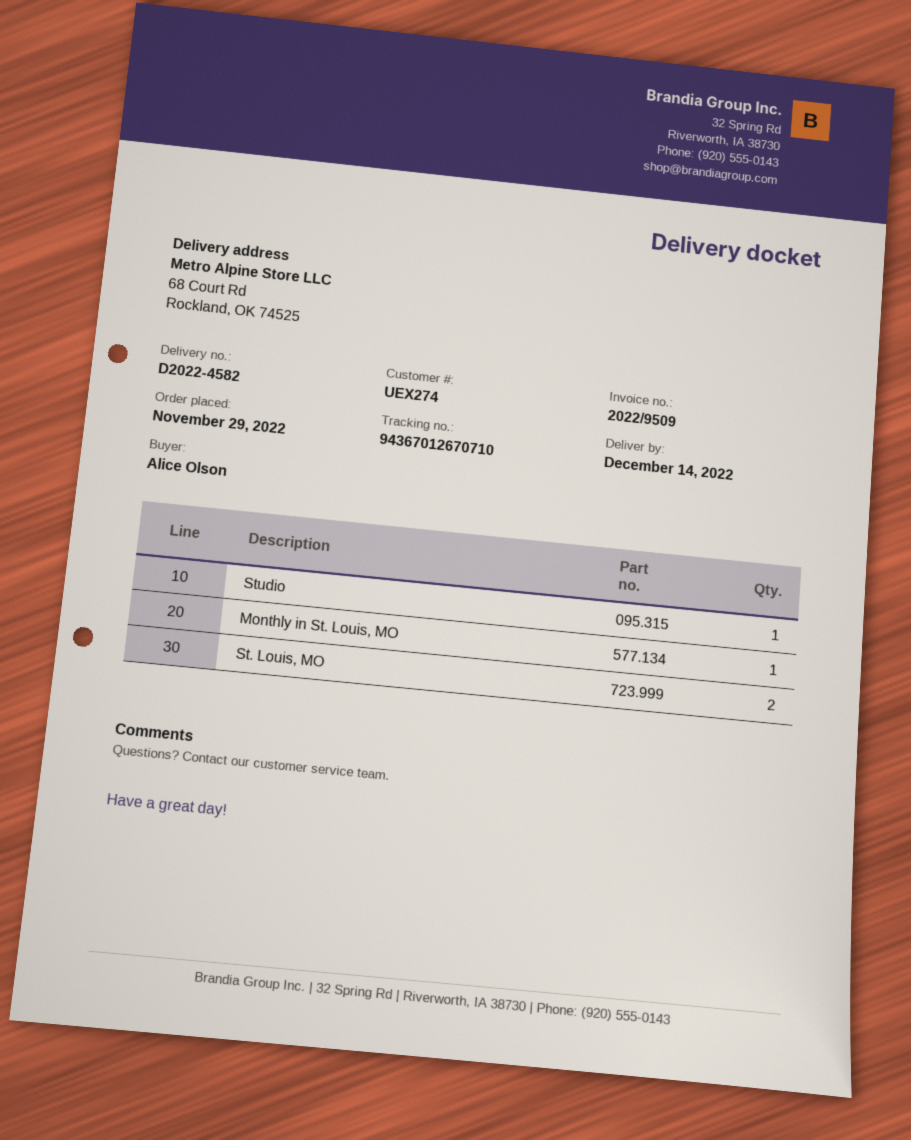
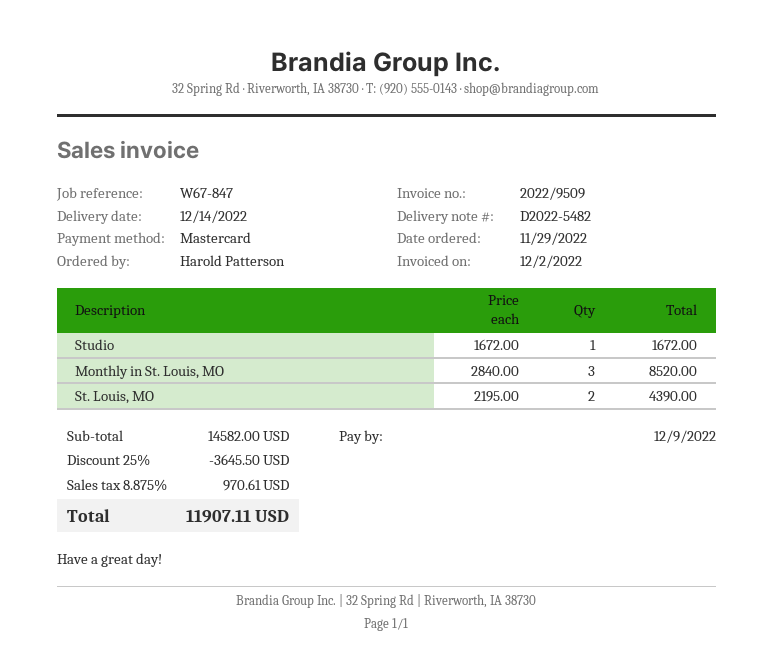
delivery note number: D2022-4582 -> D2022-5482
ordered by: Alice Olson -> Harold Patterson
Monthly in St. Louis, MO: 1 -> 3

